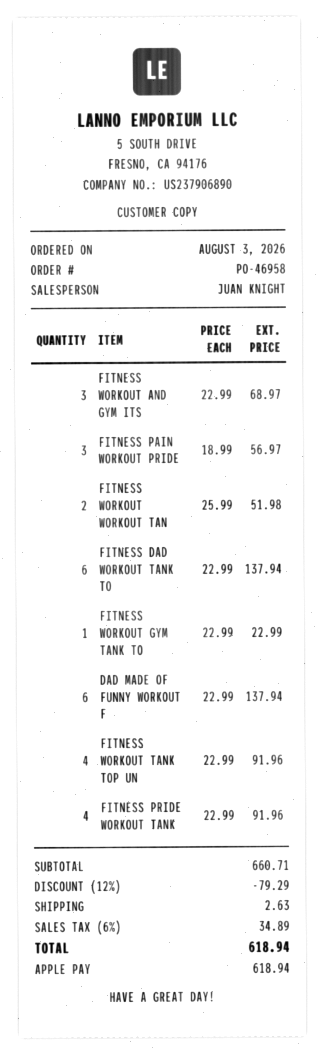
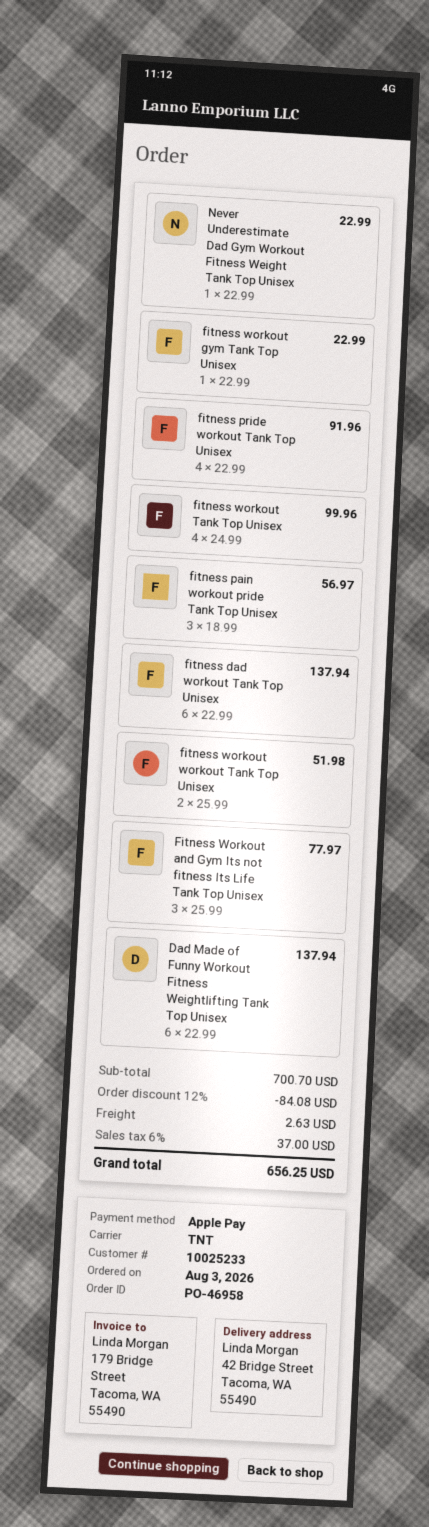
FITNESS WORKOUT AND GYM ITS: 3 x 22.99 = 68.97 -> 3 x 25.99 = 77.97
FITNESS WORKOUT TANK TOP UN: 4 x 22.99 = 91.96 -> 4 x 24.99 = 99.96
Never Underestimate Dad Gym Workout Fitness Weight Tank Top Unisex: none -> 1 x 22.99 = 22.99
subtotal: 660.71 -> 700.70
discount: 12% = 79.29 -> 12% = 84.08
tax: 6% = 34.89 -> 6% = 37.00
total: 618.94 -> 656.25

